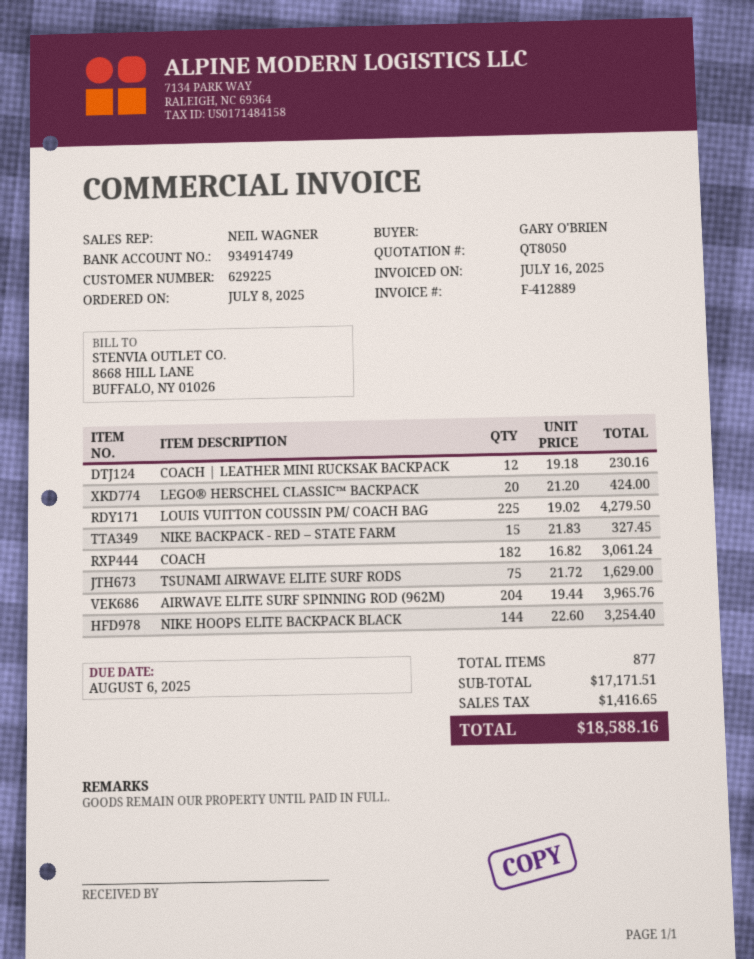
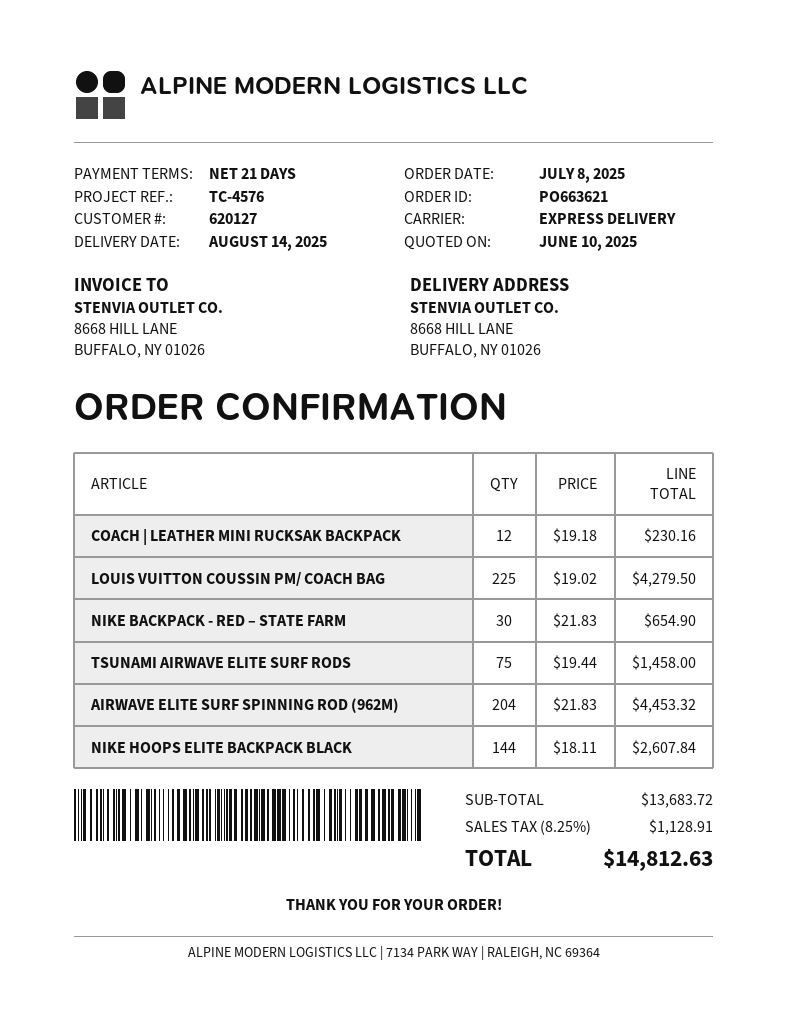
customer number: 629225 -> 620127
LEGO® HERSCHEL CLASSIC™ BACKPACK: 20 x 21.20 = 424.00 -> none
NIKE BACKPACK - RED – STATE FARM: 15 x 21.83 = 327.45 -> 30 x 21.83 = 654.90
COACH: 182 x 16.82 = 3061.24 -> none
TSUNAMI AIRWAVE ELITE SURF RODS: 75 x 21.72 = 1629.00 -> 75 x 19.44 = 1458.00
AIRWAVE ELITE SURF SPINNING ROD (962M): 204 x 19.44 = 3965.76 -> 204 x 21.83 = 4453.32
NIKE HOOPS ELITE BACKPACK BLACK: 144 x 22.60 = 3254.40 -> 144 x 18.11 = 2607.84
subtotal: 17171.51 -> 13683.72
tax: 1416.65 -> 1128.91
total: 18588.16 -> 14812.63

